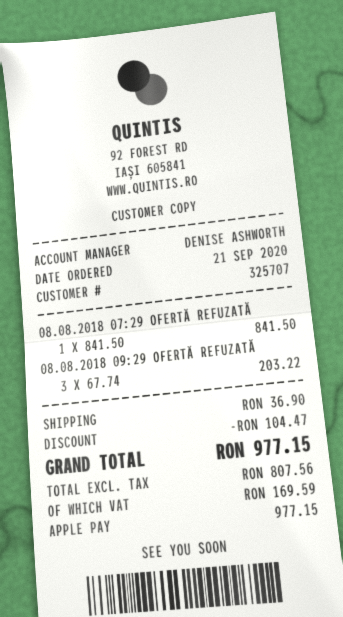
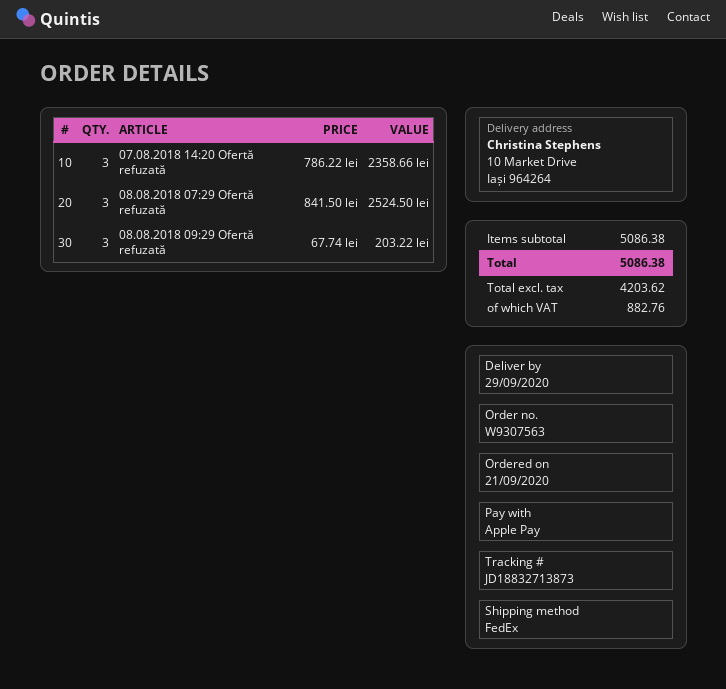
08.08.2018 07:29 OFERTĂ REFUZATĂ: 1 x 841.50 = 841.50 -> 3 x 841.50 = 2524.50
07.08.2018 14:20 Ofertă refuzată: none -> 3 x 786.22 = 2358.66
discount: 104.47 -> none
shipping: 36.90 -> none
net: 807.56 -> 4203.62
tax: 169.59 -> 882.76
total: 977.15 -> 5086.38

